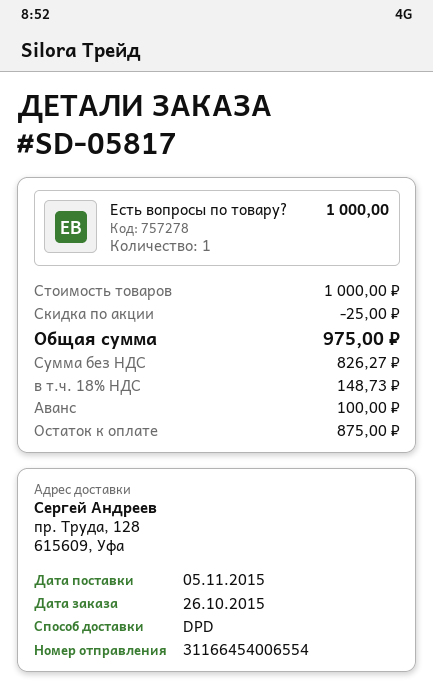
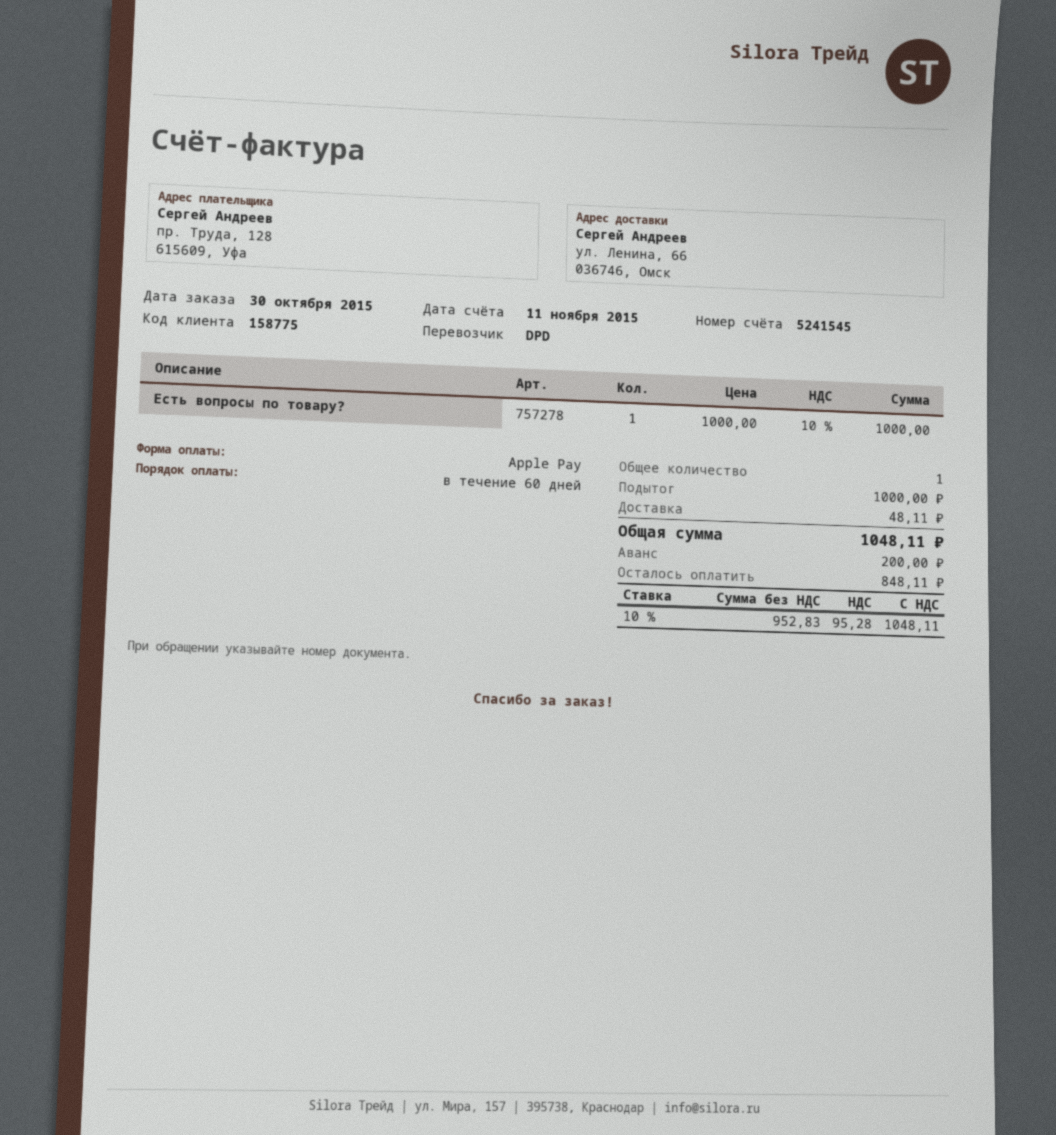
order date: 2015-10-26 -> 2015-10-30
ship to: пр. Труда, 128, 615609, Уфа -> ул. Ленина, 66, 036746, Омск
discount: 25.00 -> none
shipping: none -> 48.11
net: 826.27 -> 952.83
tax: 18% = 148.73 -> 10% = 95.28
total: 975.00 -> 1048.11
deposit: 100.00 -> 200.00
balance: 875.00 -> 848.11

